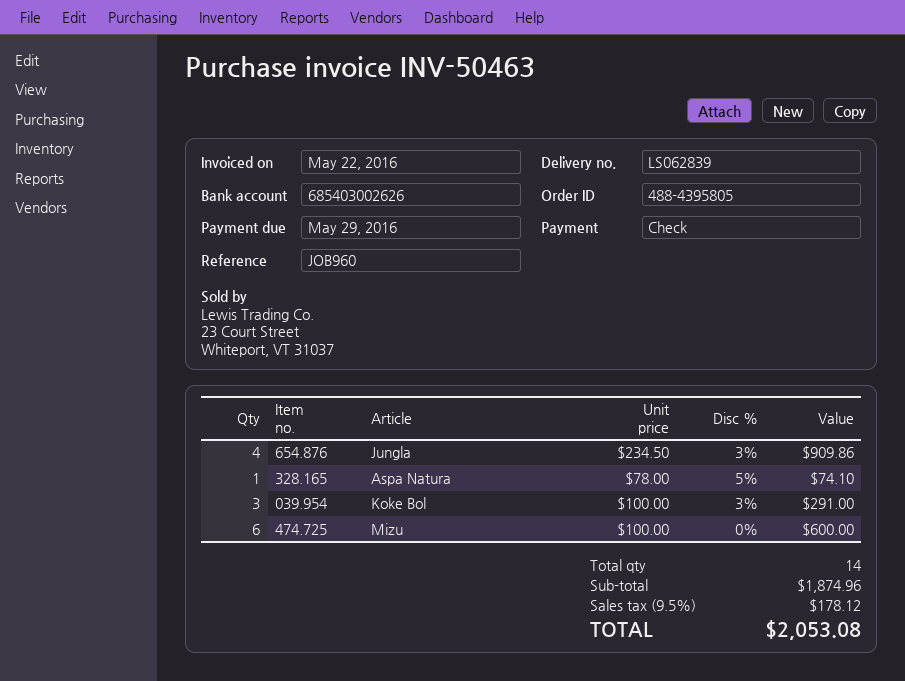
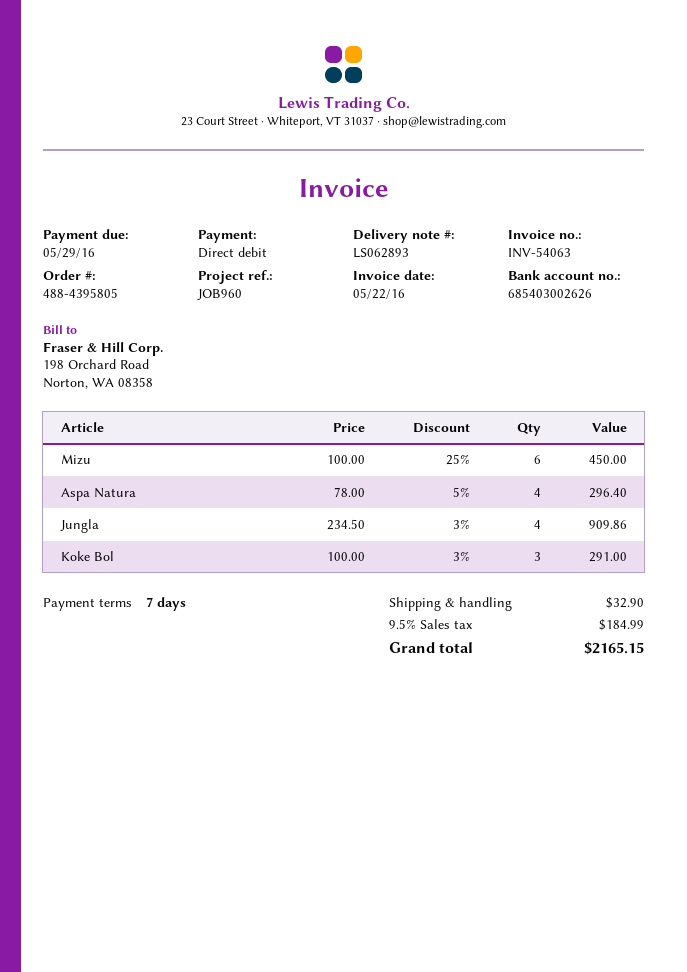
delivery note number: LS062839 -> LS062893
invoice number: INV-50463 -> INV-54063
payment method: cheque -> direct debit
Aspa Natura: 1 x 78.00 - 5% = 74.10 -> 4 x 78.00 - 5% = 296.40
Mizu: 6 x 100.00 = 600.00 -> 6 x 100.00 - 25% = 450.00
shipping: none -> 32.90
tax: 9.5% = 178.12 -> 9.5% = 184.99
total: 2053.08 -> 2165.15

